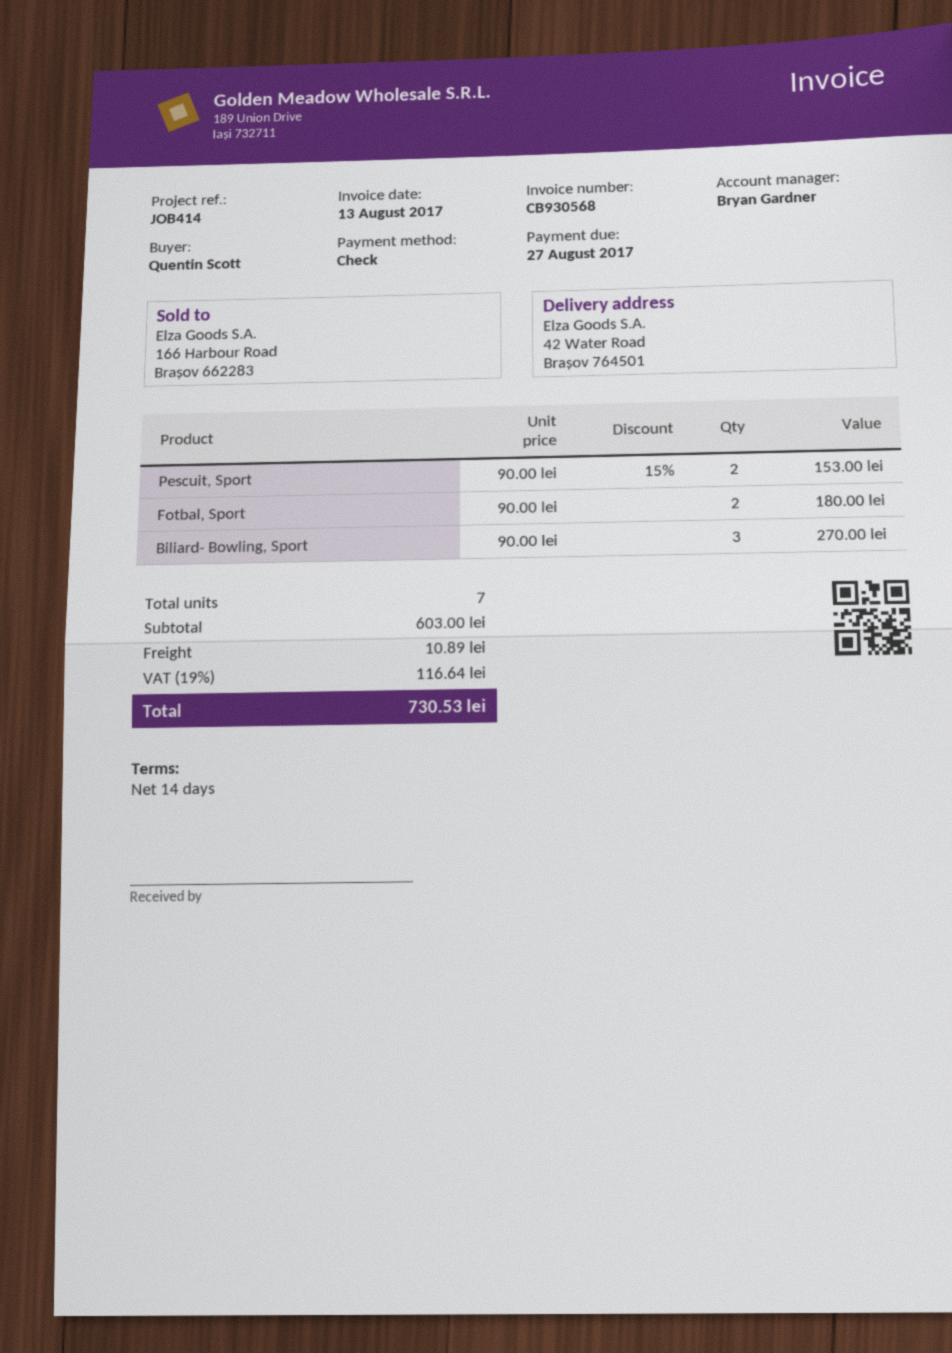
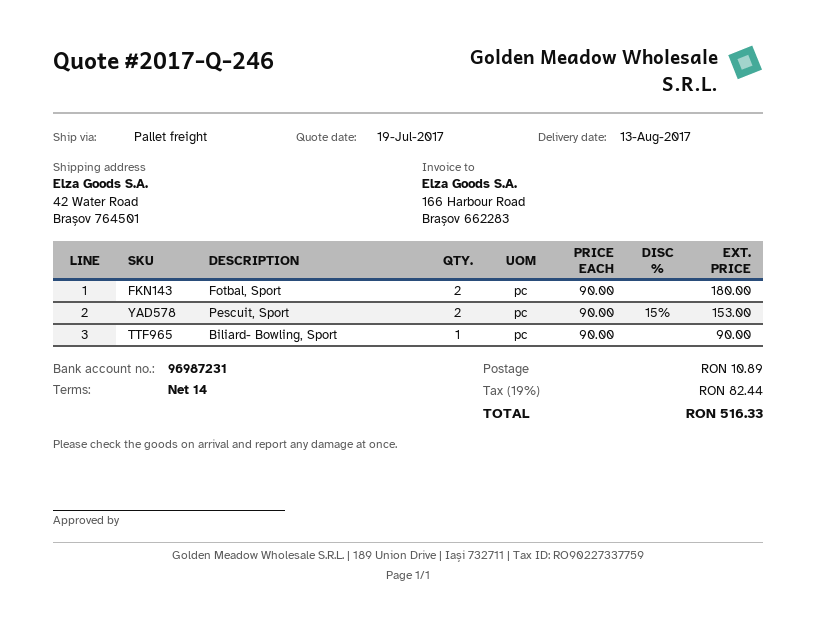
Biliard- Bowling, Sport: 3 x 90.00 = 270.00 -> 1 x 90.00 = 90.00
tax: 19% = 116.64 -> 19% = 82.44
total: 730.53 -> 516.33

